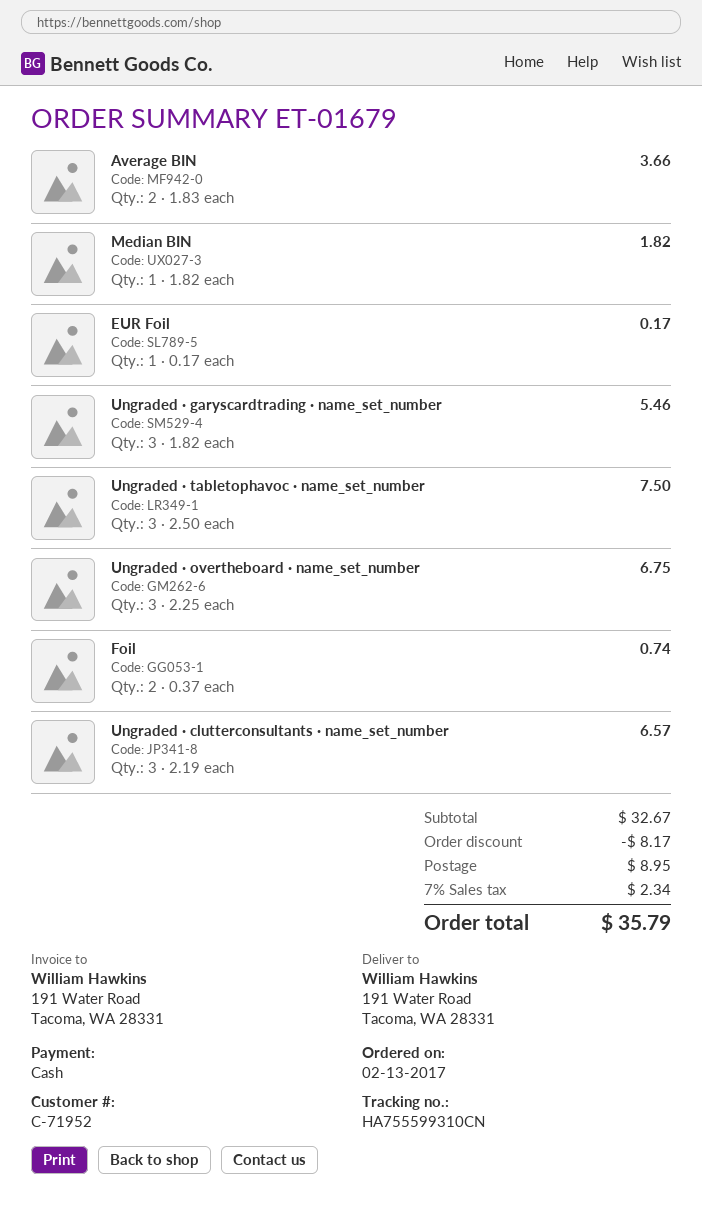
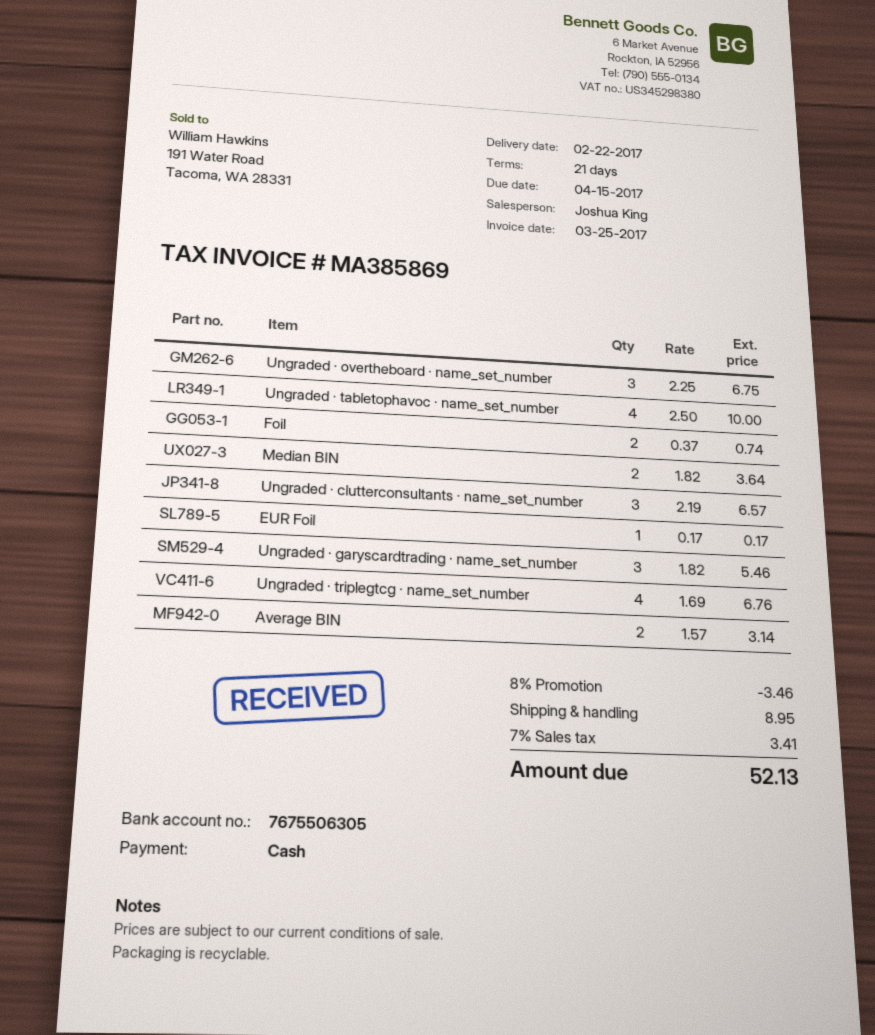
Average BIN: 2 x 1.83 = 3.66 -> 2 x 1.57 = 3.14
Median BIN: 1 x 1.82 = 1.82 -> 2 x 1.82 = 3.64
Ungraded · tabletophavoc · name_set_number: 3 x 2.50 = 7.50 -> 4 x 2.50 = 10.00
Ungraded · triplegtcg · name_set_number: none -> 4 x 1.69 = 6.76
discount: 8.17 -> 3.46
tax: 7% = 2.34 -> 7% = 3.41
total: 35.79 -> 52.13

